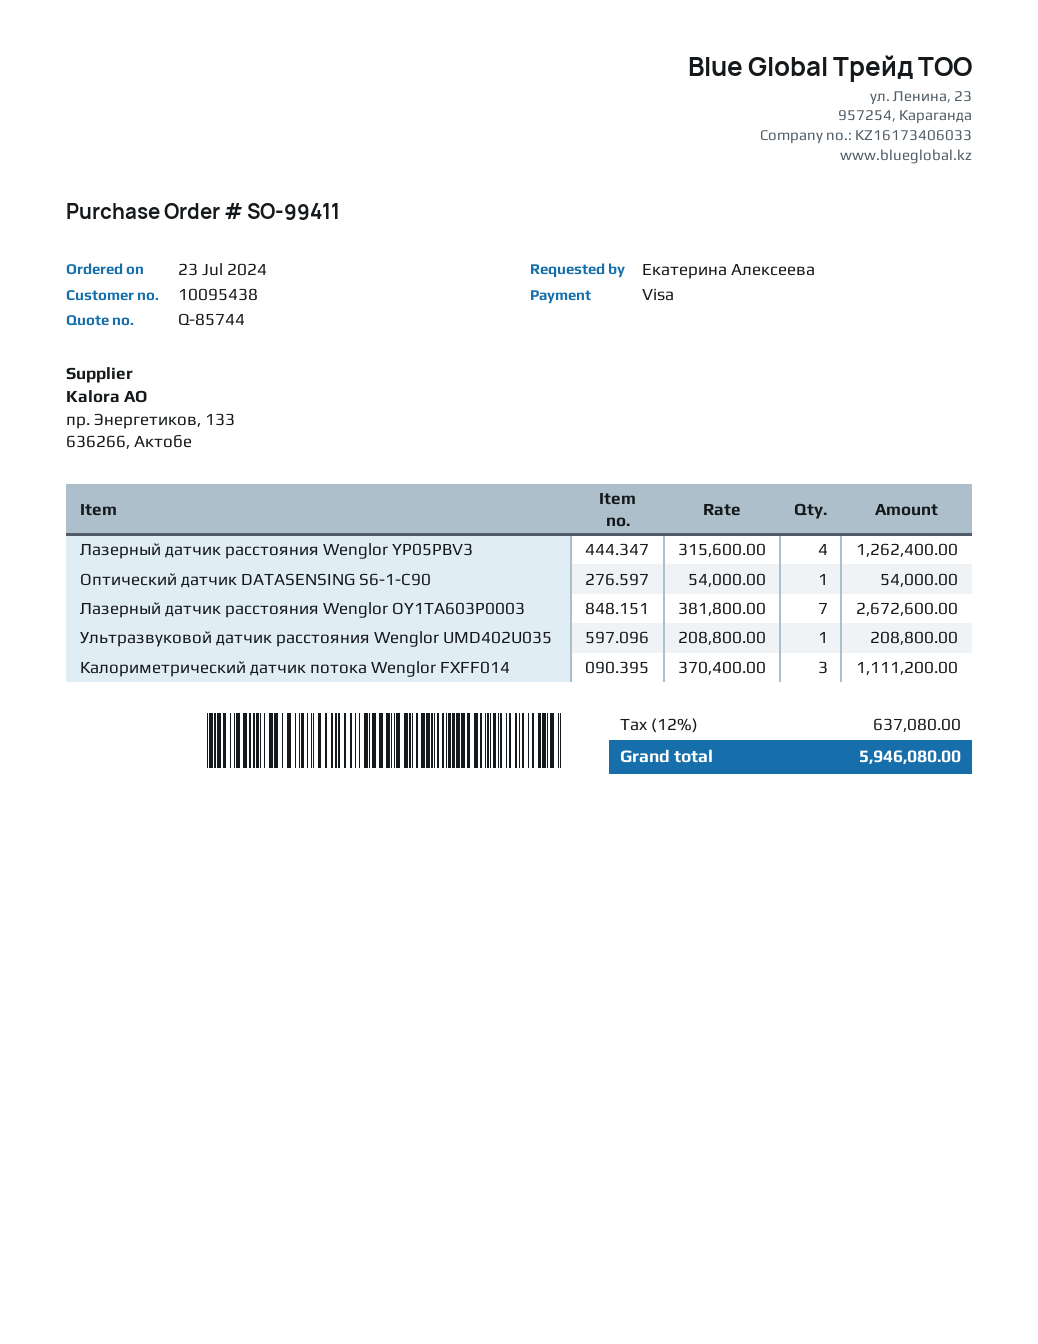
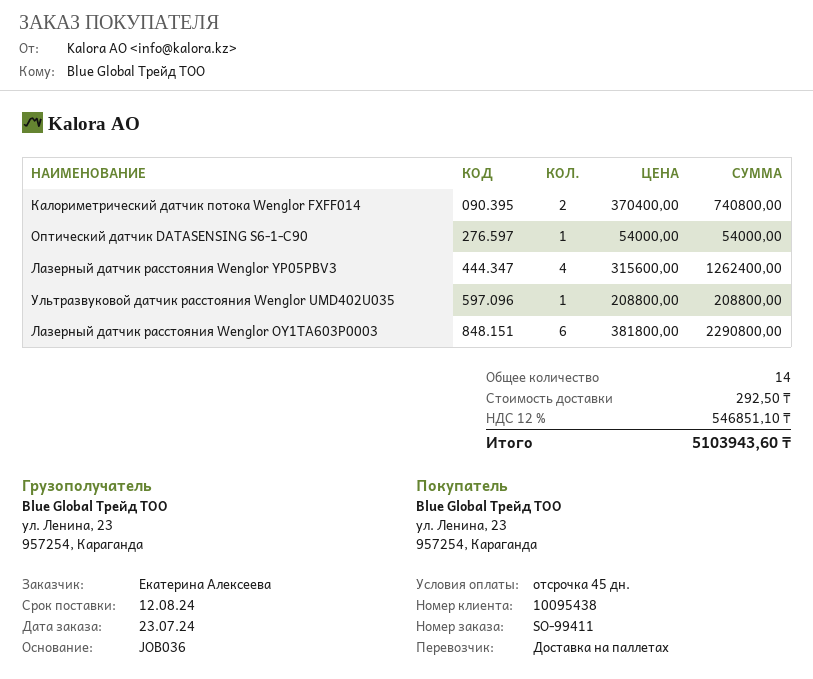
Лазерный датчик расстояния Wenglor OY1TA603P0003: 7 x 381800.00 = 2672600.00 -> 6 x 381800.00 = 2290800.00
Калориметрический датчик потока Wenglor FXFF014: 3 x 370400.00 = 1111200.00 -> 2 x 370400.00 = 740800.00
shipping: none -> 292.50
tax: 12% = 637080.00 -> 12% = 546851.10
total: 5946080.00 -> 5103943.60

